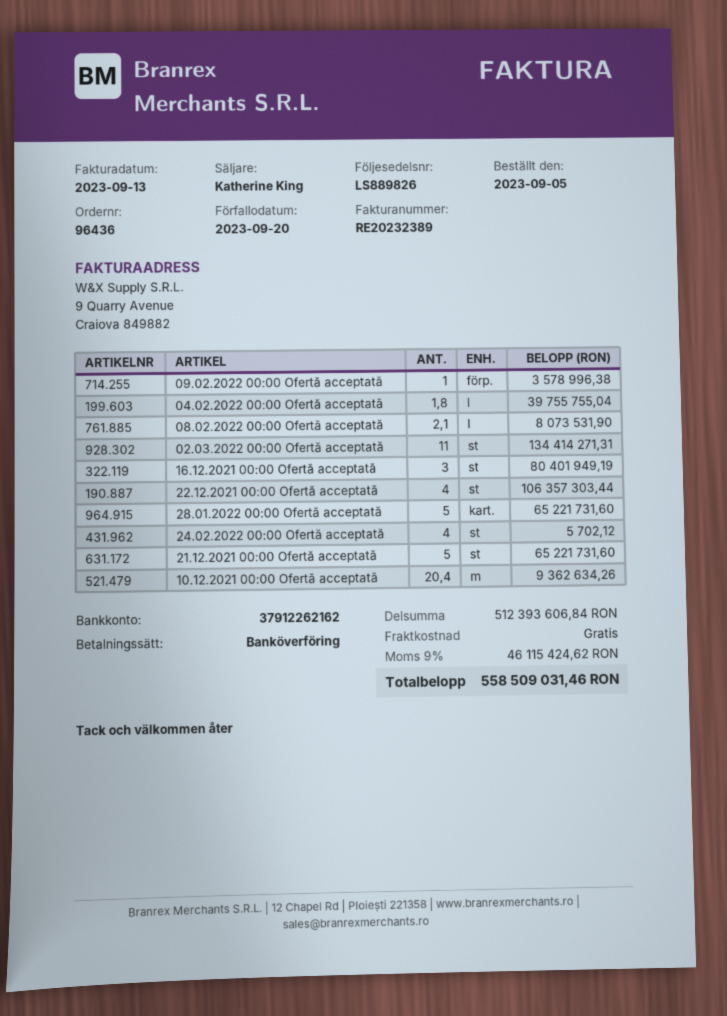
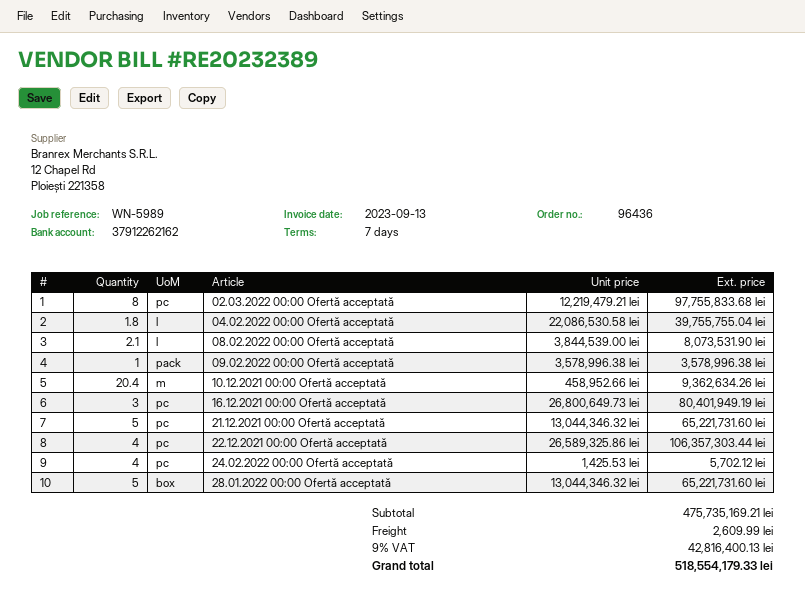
02.03.2022 00:00 Ofertă acceptată: 11 for 134414271.31 -> 8 for 97755833.68
subtotal: 512393606.84 -> 475735169.21
shipping: 0.00 -> 2609.99
tax: 9% = 46115424.62 -> 9% = 42816400.13
total: 558509031.46 -> 518554179.33

